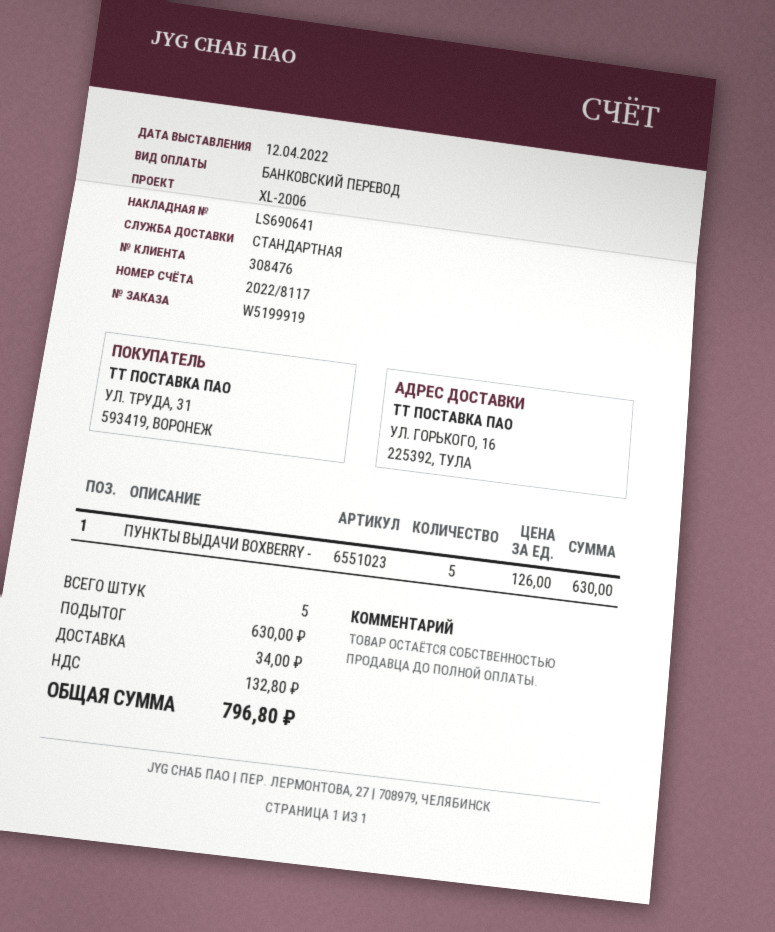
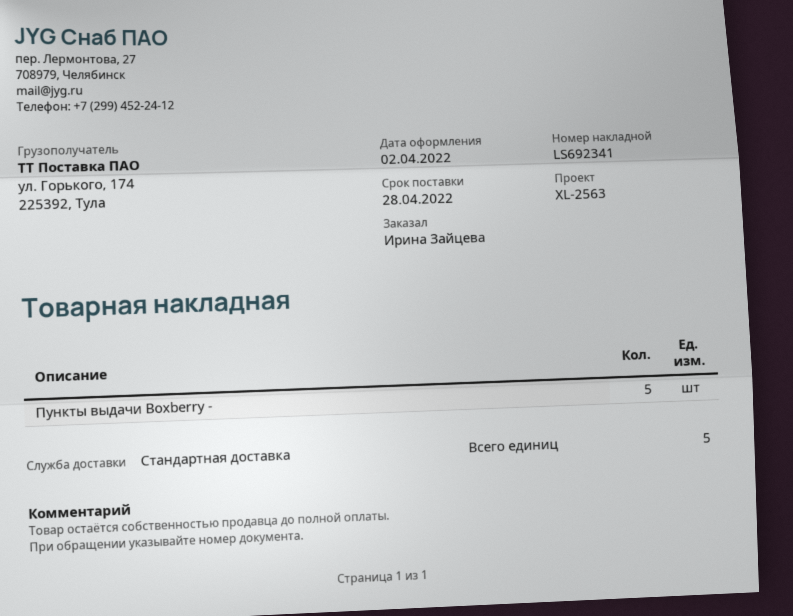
delivery note number: LS690641 -> LS692341
reference: XL-2006 -> XL-2563
ship to: УЛ. ГОРЬКОГО, 16, 225392, ТУЛА -> ул. Горького, 174, 225392, Тула

